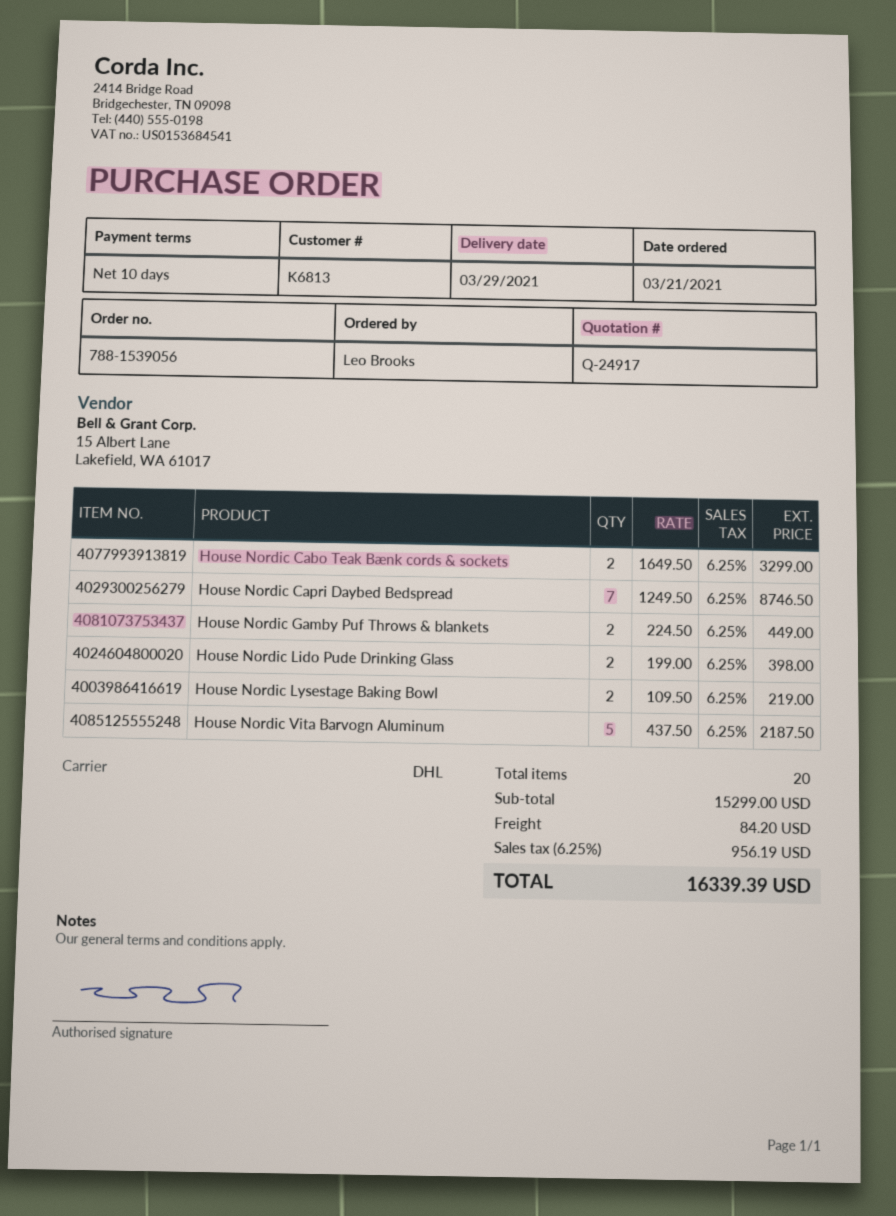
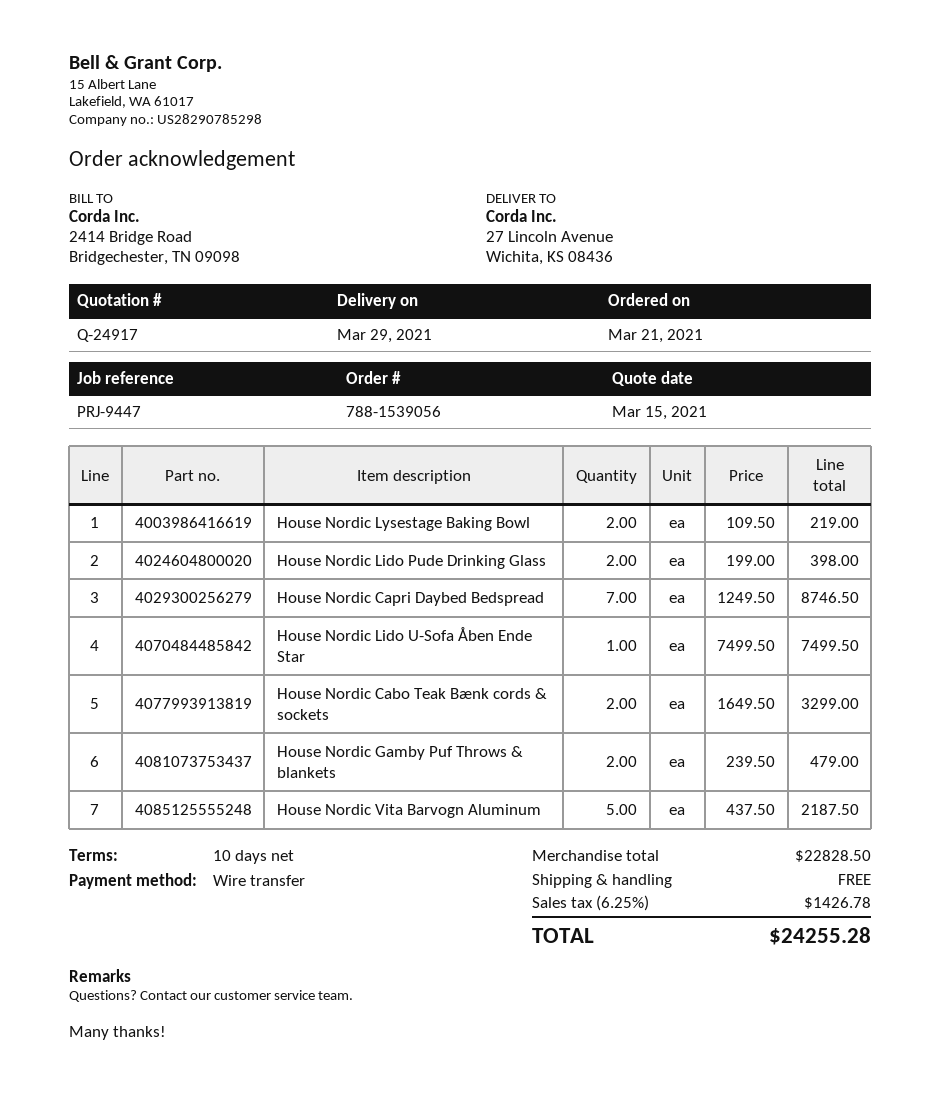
House Nordic Gamby Puf Throws & blankets: 2 x 224.50 = 449.00 -> 2 x 239.50 = 479.00
House Nordic Lido U-Sofa Åben Ende Star: none -> 1 x 7499.50 = 7499.50
subtotal: 15299.00 -> 22828.50
shipping: 84.20 -> 0.00
tax: 6.25% = 956.19 -> 6.25% = 1426.78
total: 16339.39 -> 24255.28

